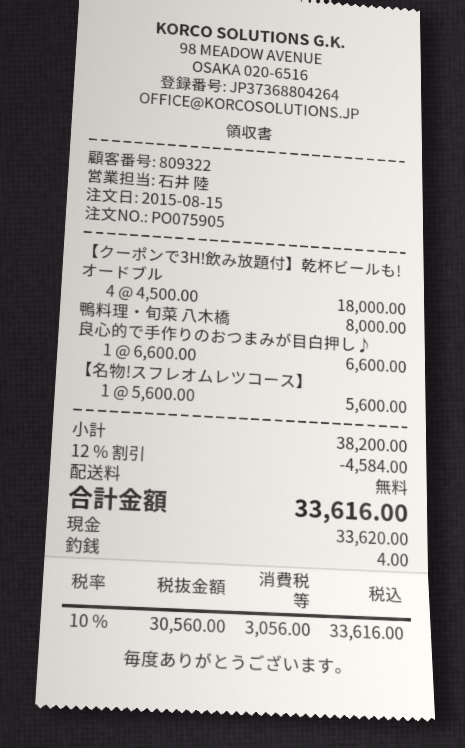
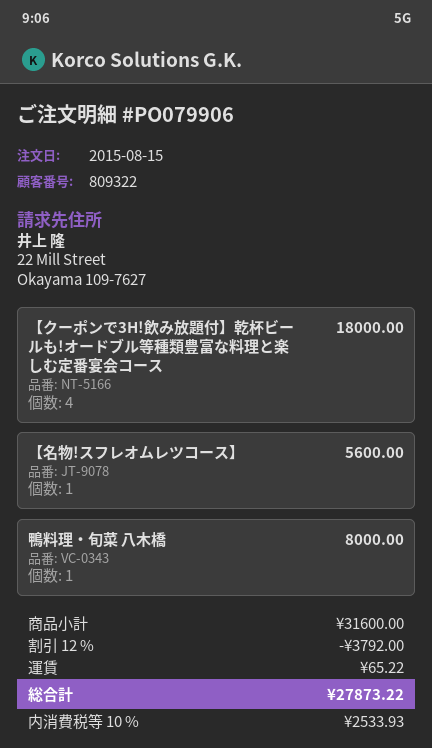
order number: PO075905 -> PO079906
良心的で手作りのおつまみが目白押し♪: 1 for 6600.00 -> none
subtotal: 38200.00 -> 31600.00
discount: 12% = 4584.00 -> 12% = 3792.00
shipping: 0.00 -> 65.22
tax: 10% = 3056.00 -> 10% = 2533.93
total: 33616.00 -> 27873.22

